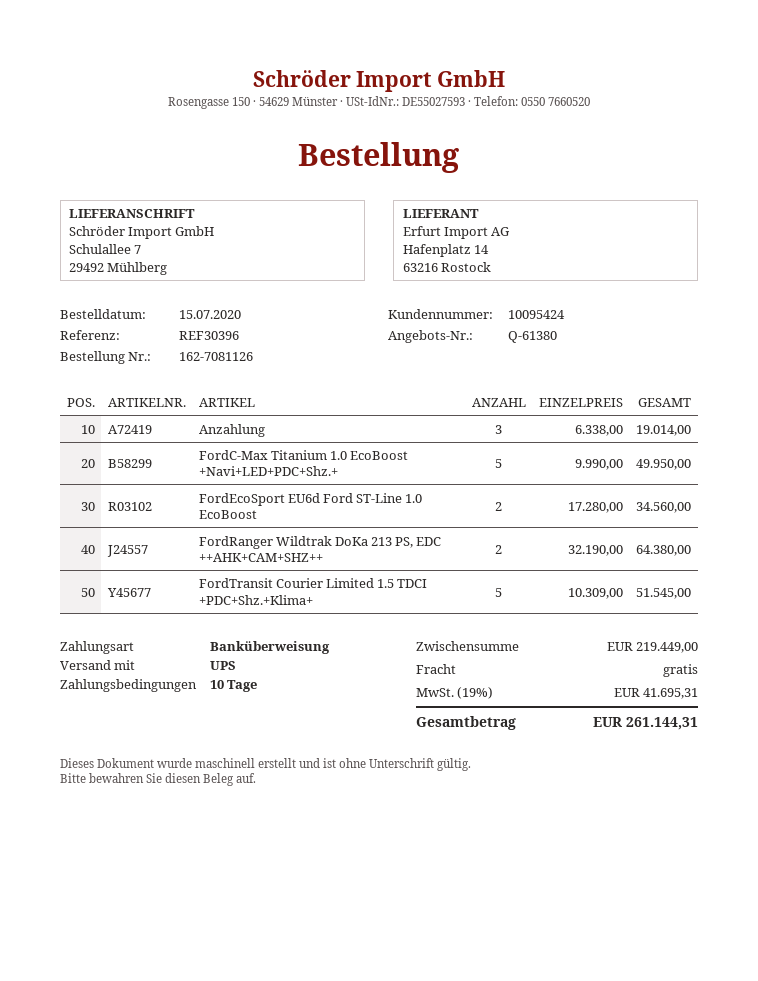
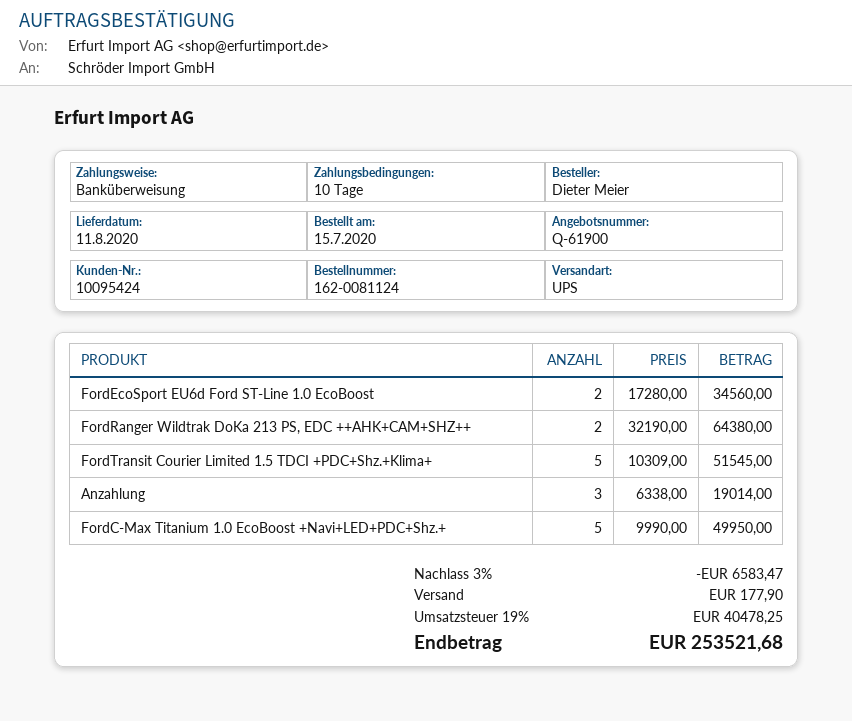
quote number: Q-61380 -> Q-61900
order number: 162-7081126 -> 162-0081124
discount: none -> 3% = 6583.47
shipping: 0.00 -> 177.90
tax: 19% = 41695.31 -> 19% = 40478.25
total: 261144.31 -> 253521.68

